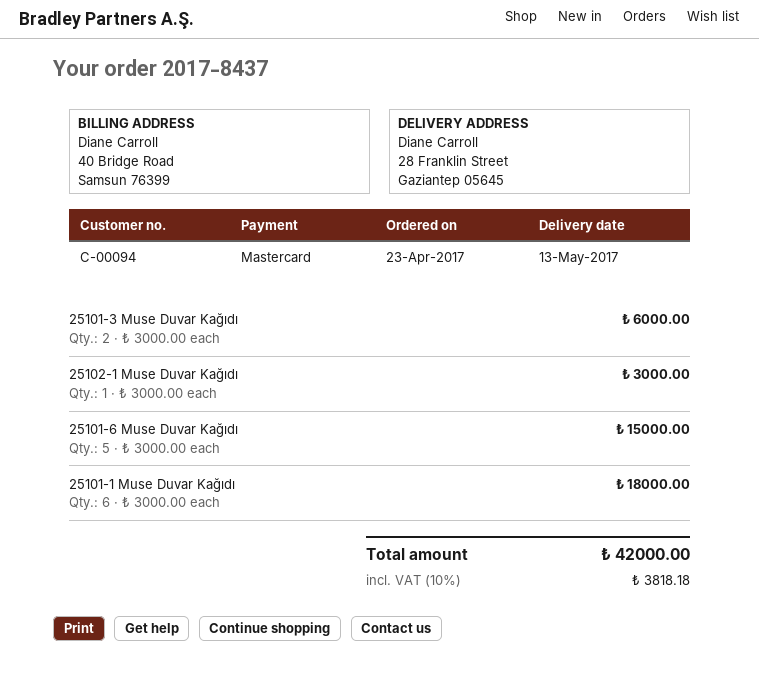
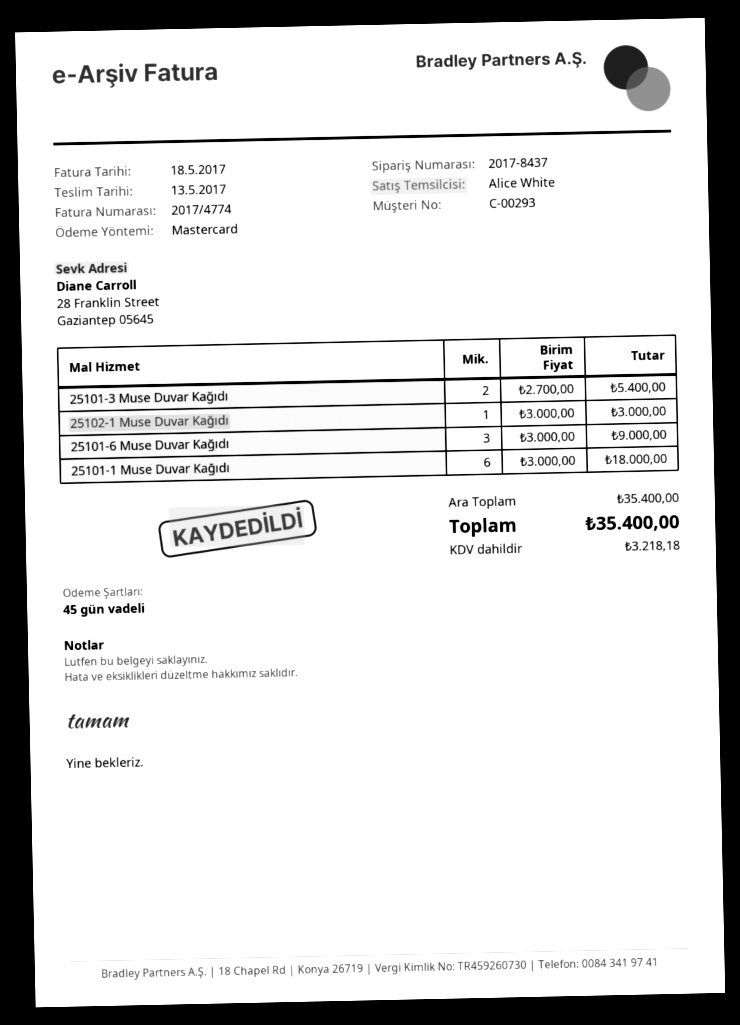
customer number: C-00094 -> C-00293
25101-3 Muse Duvar Kağıdı: 2 x 3000.00 = 6000.00 -> 2 x 2700.00 = 5400.00
25101-6 Muse Duvar Kağıdı: 5 x 3000.00 = 15000.00 -> 3 x 3000.00 = 9000.00
tax: 3818.18 -> 3218.18
total: 42000.00 -> 35400.00

